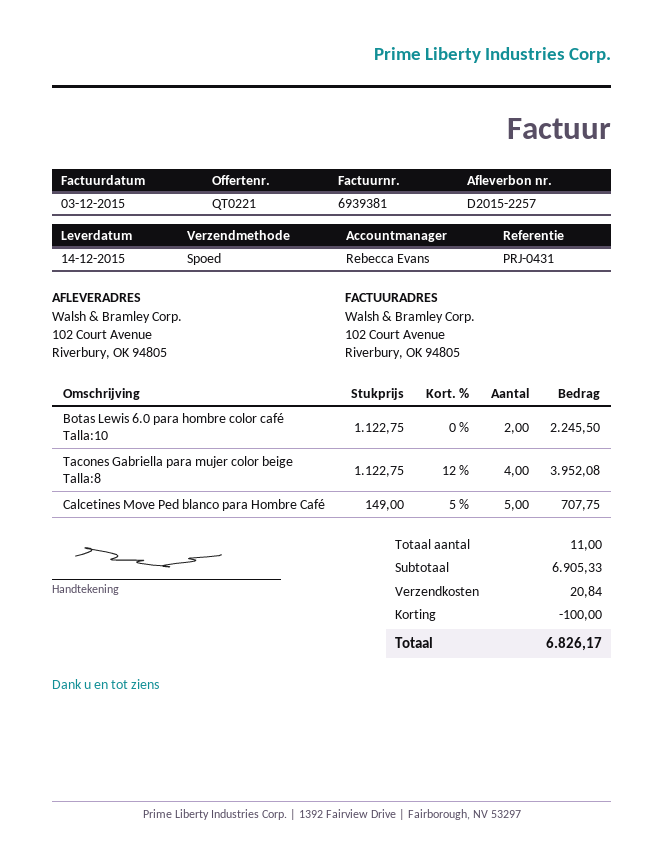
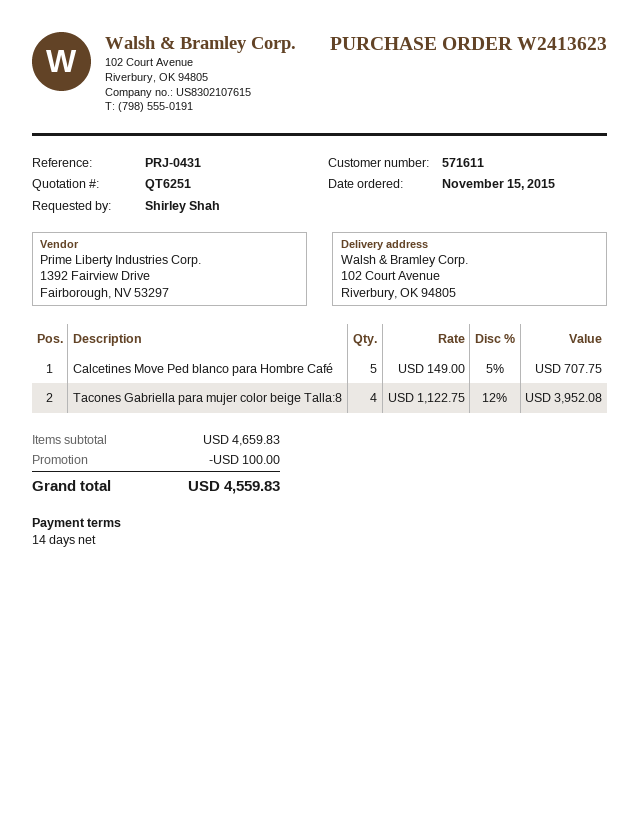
quote number: QT0221 -> QT6251
Botas Lewis 6.0 para hombre color café Talla:10: 2 x 1122.75 = 2245.50 -> none
subtotal: 6905.33 -> 4659.83
shipping: 20.84 -> none
total: 6826.17 -> 4559.83

